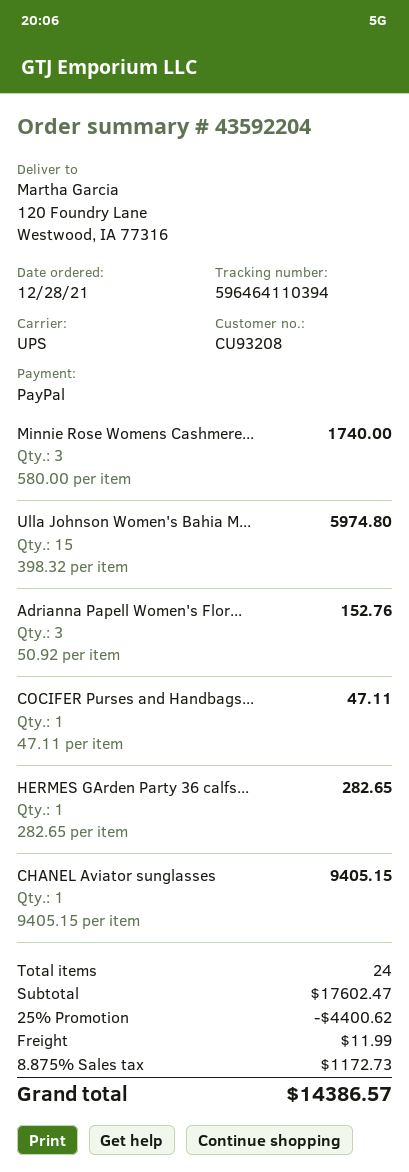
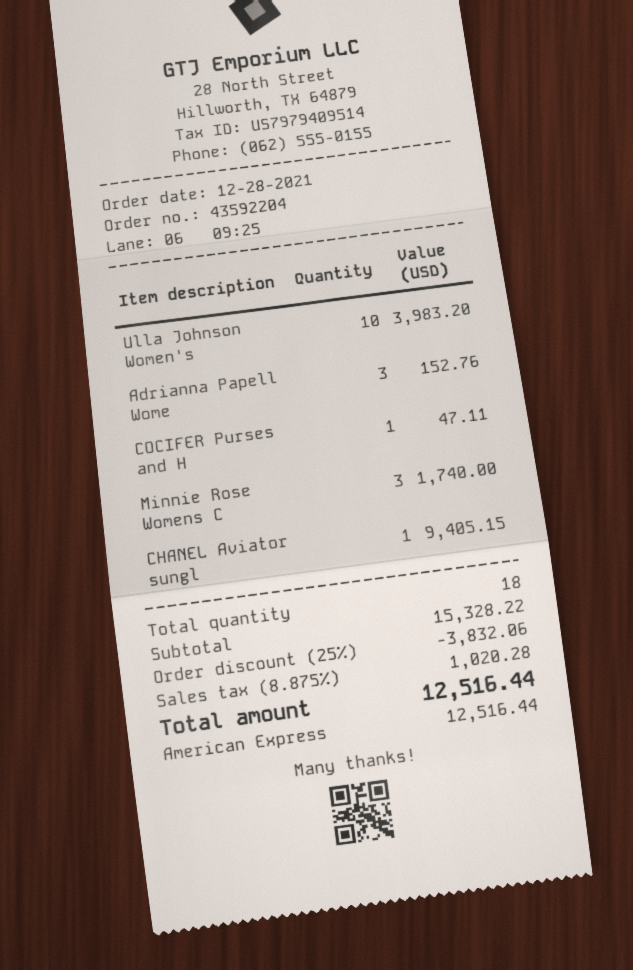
payment method: PayPal -> American Express
Ulla Johnson Women's Bahia M...: 15 for 5974.80 -> 10 for 3983.20
HERMES GArden Party 36 calfs...: 1 for 282.65 -> none
total quantity: 24 -> 18
subtotal: 17602.47 -> 15328.22
discount: 25% = 4400.62 -> 25% = 3832.06
shipping: 11.99 -> none
tax: 8.875% = 1172.73 -> 8.875% = 1020.28
total: 14386.57 -> 12516.44

